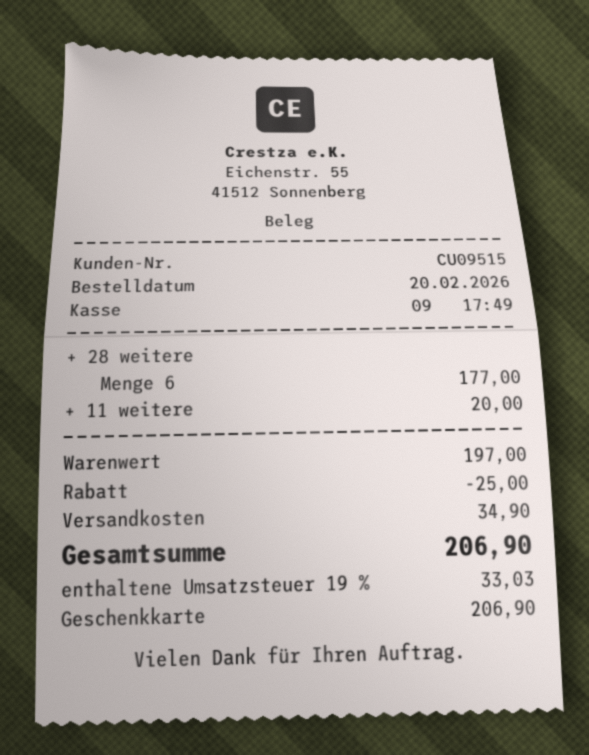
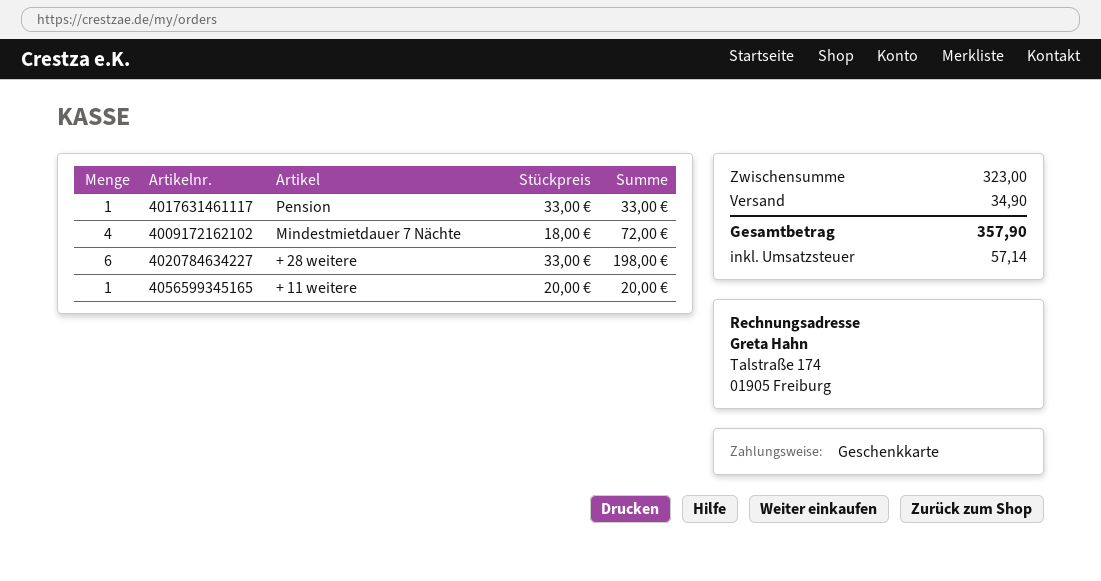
+ 28 weitere: 6 for 177.00 -> 6 for 198.00
Pension: none -> 1 for 33.00
Mindestmietdauer 7 Nächte: none -> 4 for 72.00
subtotal: 197.00 -> 323.00
discount: 25.00 -> none
tax: 33.03 -> 57.14
total: 206.90 -> 357.90

